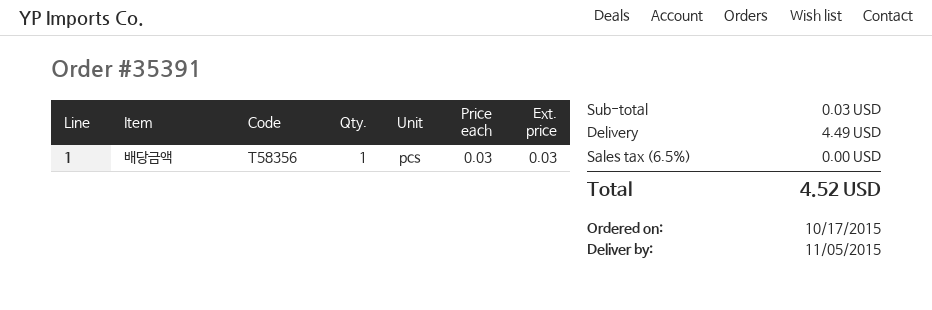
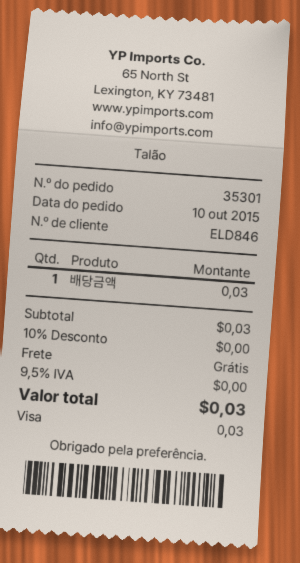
order number: 35391 -> 35301
order date: 2015-10-17 -> 2015-10-10
discount: none -> 10% = 0.00
shipping: 4.49 -> 0.00
tax: 6.5% = 0.00 -> 9.5% = 0.00
total: 4.52 -> 0.03

